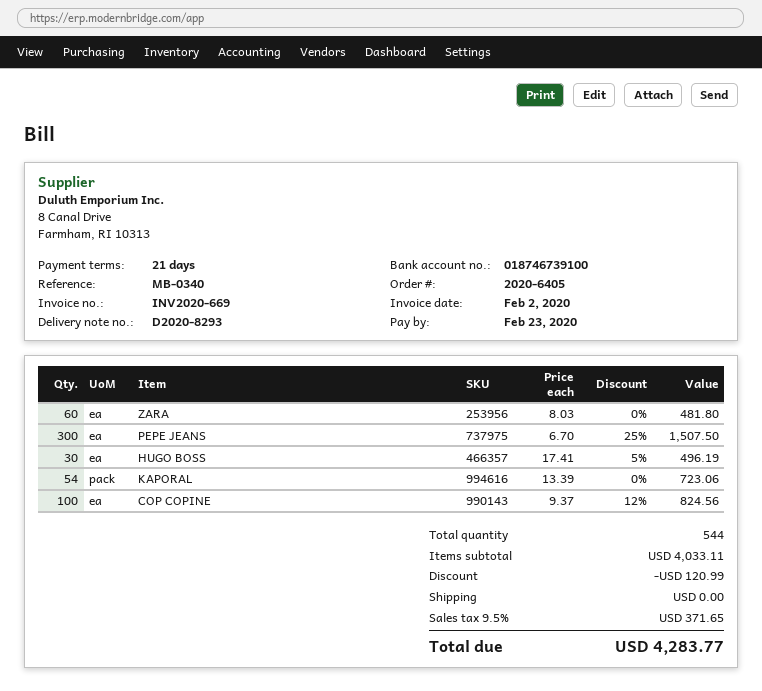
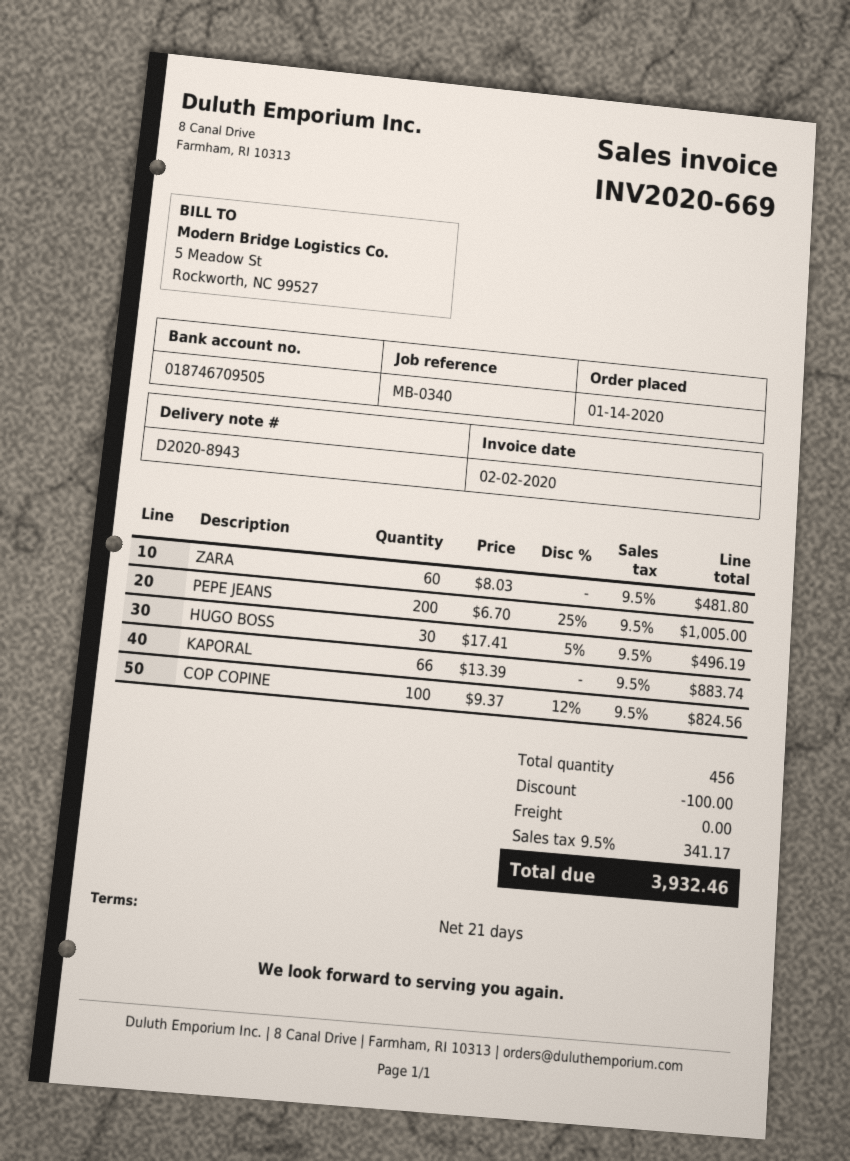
delivery note number: D2020-8293 -> D2020-8943
bank account: 018746739100 -> 018746709505
PEPE JEANS: 300 x 6.70 - 25% = 1507.50 -> 200 x 6.70 - 25% = 1005.00
KAPORAL: 54 x 13.39 = 723.06 -> 66 x 13.39 = 883.74
total quantity: 544 -> 456
discount: 120.99 -> 100.00
tax: 9.5% = 371.65 -> 9.5% = 341.17
total: 4283.77 -> 3932.46

